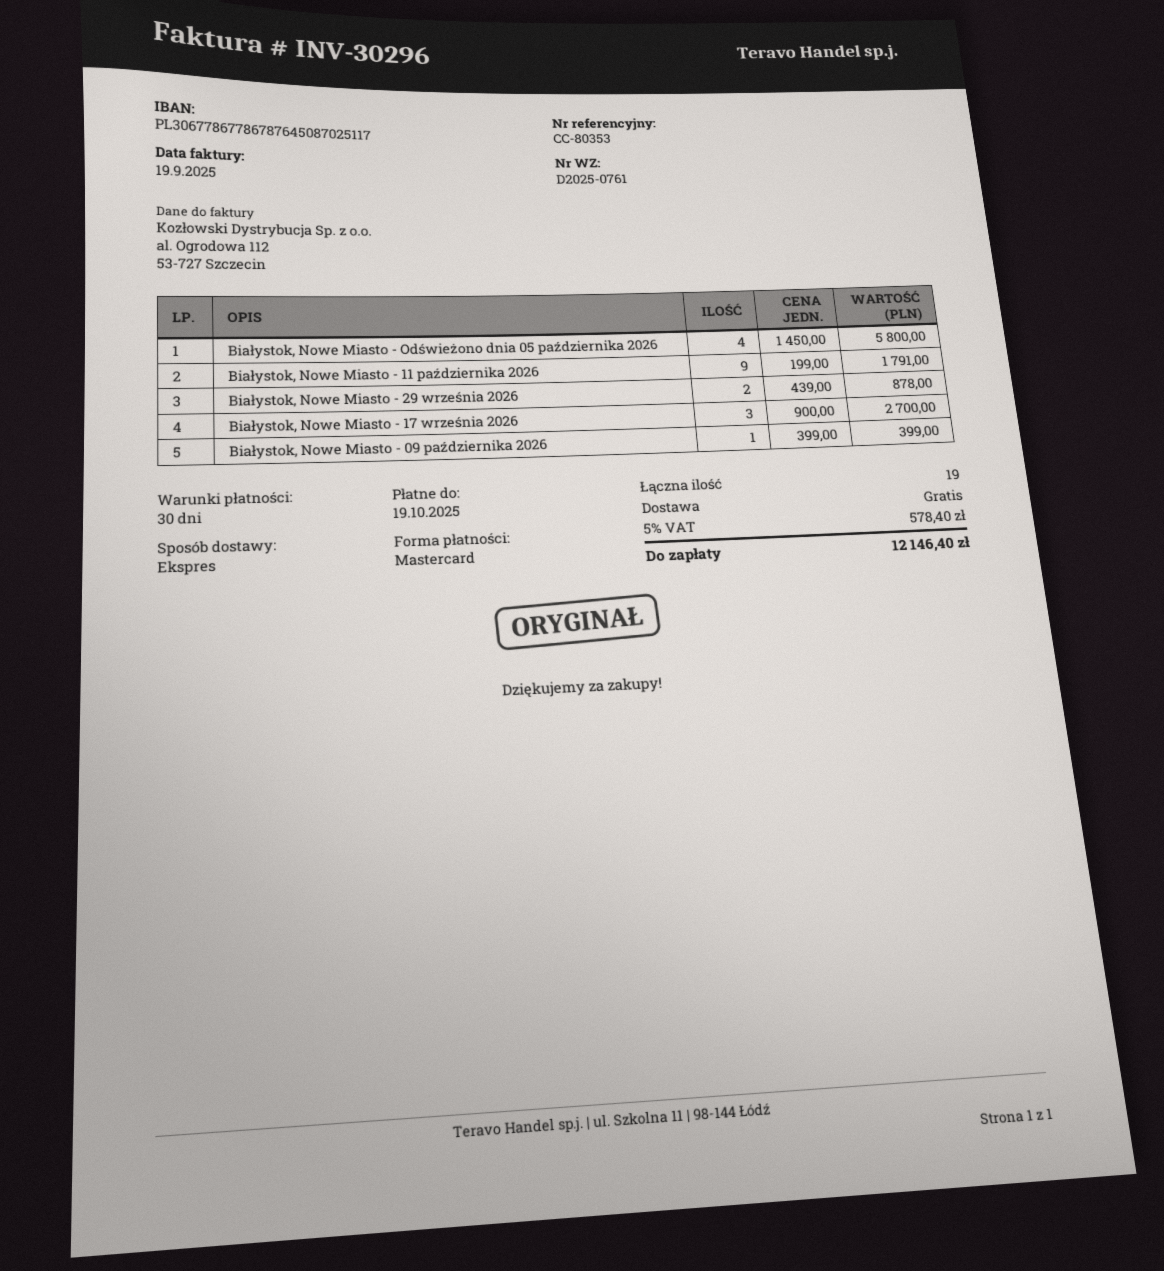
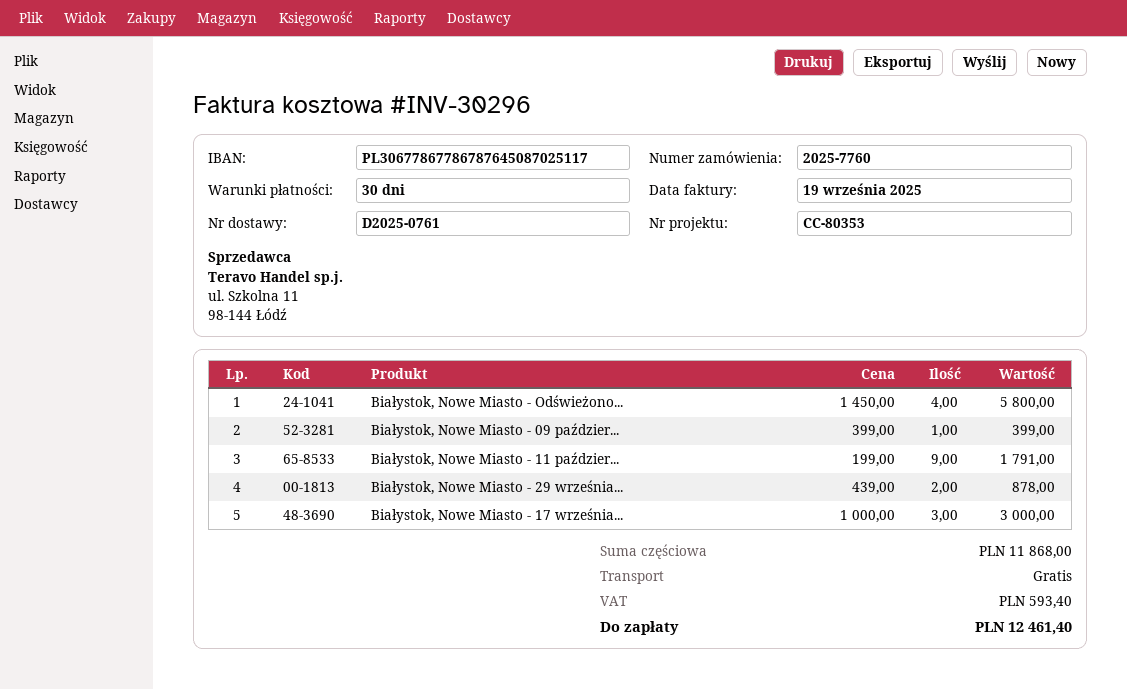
Białystok, Nowe Miasto - 17 września 2026: 3 x 900.00 = 2700.00 -> 3 x 1000.00 = 3000.00
tax: 578.40 -> 593.40
total: 12146.40 -> 12461.40

